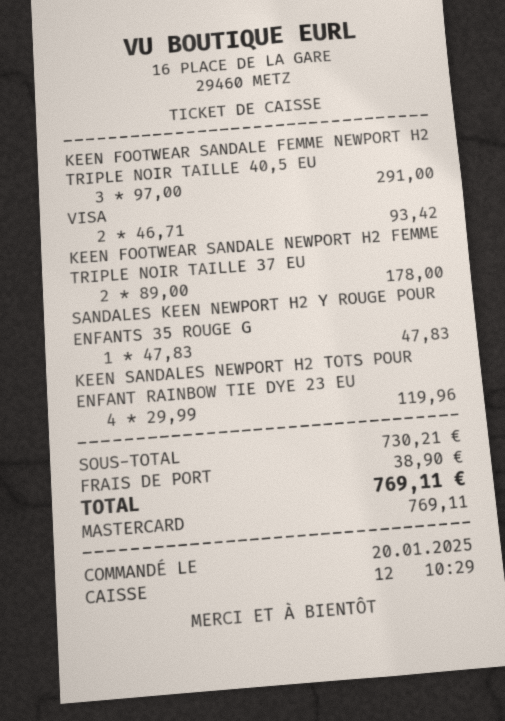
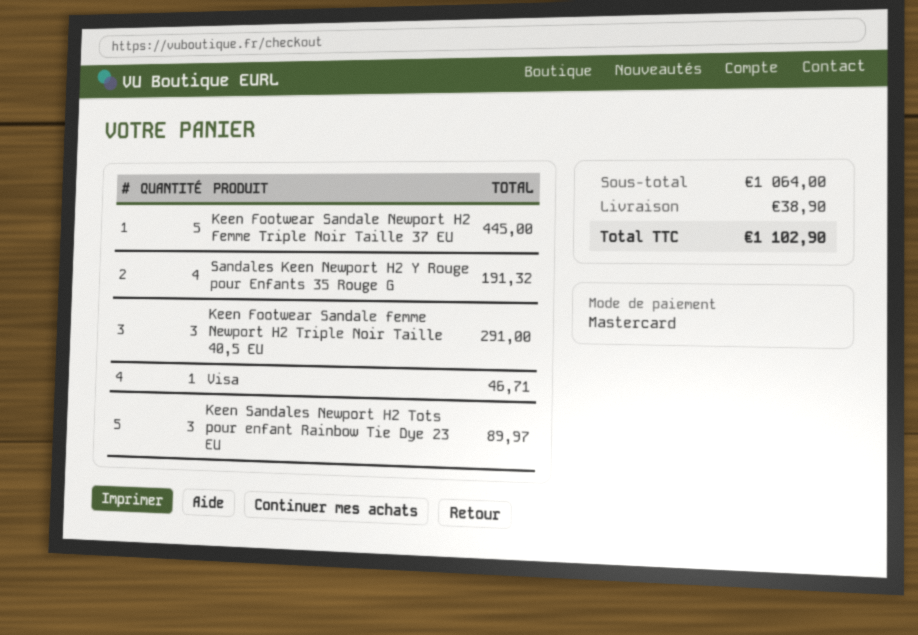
VISA: 2 for 93.42 -> 1 for 46.71
KEEN FOOTWEAR SANDALE NEWPORT H2 FEMME TRIPLE NOIR TAILLE 37 EU: 2 for 178.00 -> 5 for 445.00
SANDALES KEEN NEWPORT H2 Y ROUGE POUR ENFANTS 35 ROUGE G: 1 for 47.83 -> 4 for 191.32
KEEN SANDALES NEWPORT H2 TOTS POUR ENFANT RAINBOW TIE DYE 23 EU: 4 for 119.96 -> 3 for 89.97
subtotal: 730.21 -> 1064.00
total: 769.11 -> 1102.90

